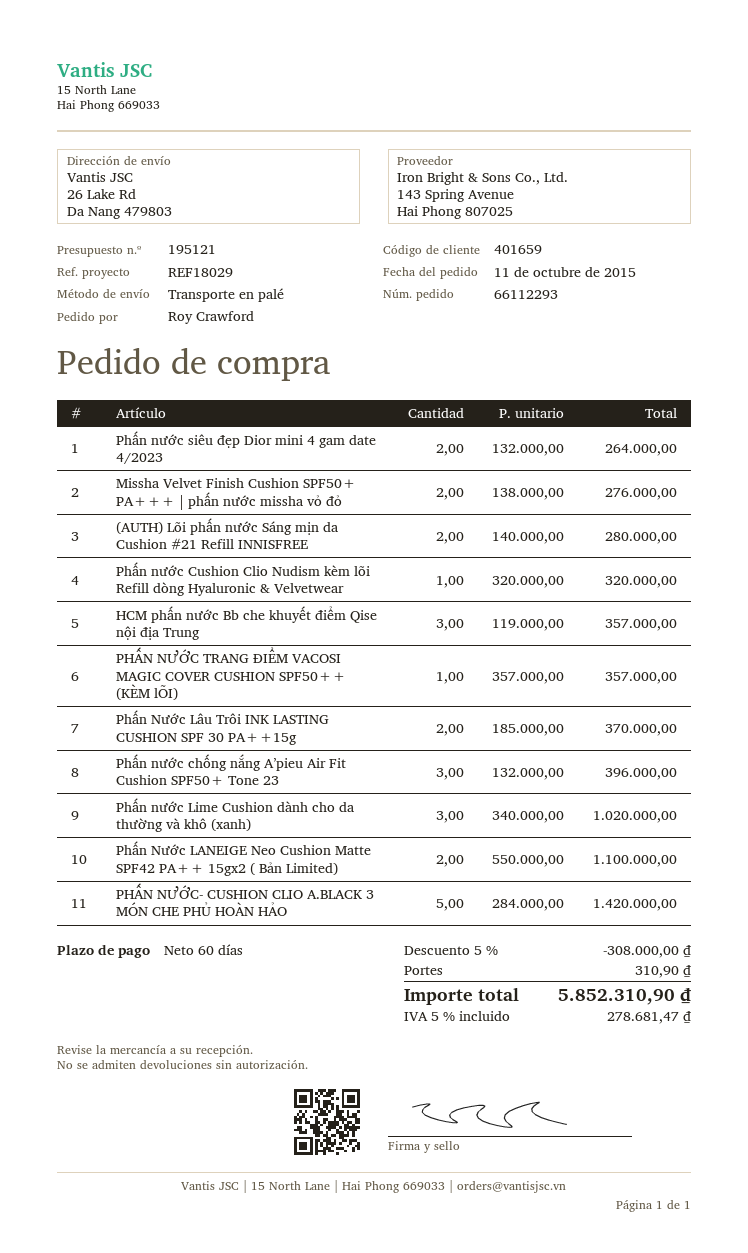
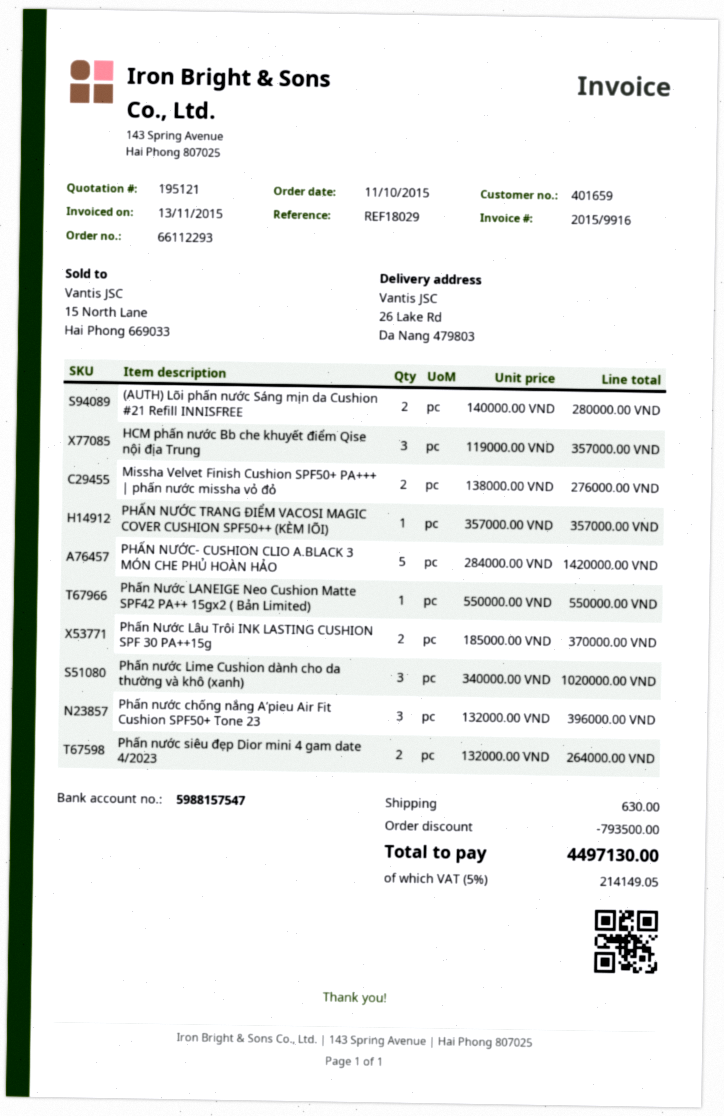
Phấn nước Cushion Clio Nudism kèm lõi Refill dòng Hyaluronic & Velvetwear: 1 x 320000.00 = 320000.00 -> none
Phấn Nước LANEIGE Neo Cushion Matte SPF42 PA++ 15gx2 ( Bản Limited): 2 x 550000.00 = 1100000.00 -> 1 x 550000.00 = 550000.00
discount: 308000.00 -> 793500.00
shipping: 310.90 -> 630.00
tax: 5% = 278681.47 -> 5% = 214149.05
total: 5852310.90 -> 4497130.00

